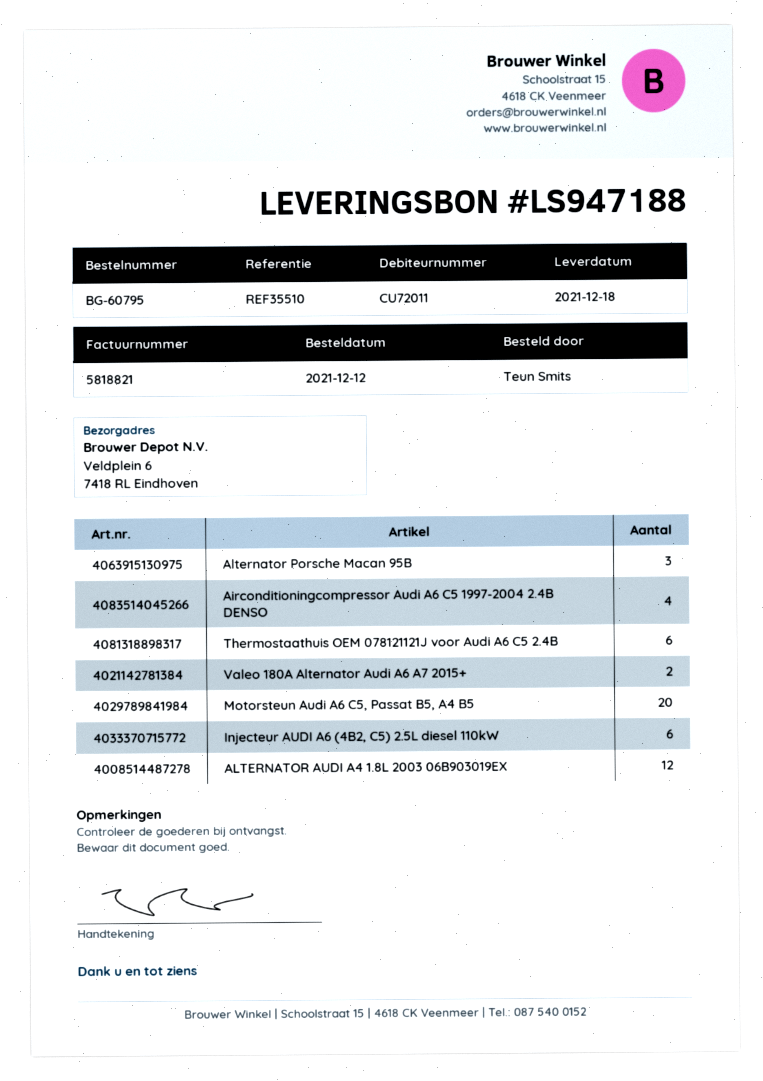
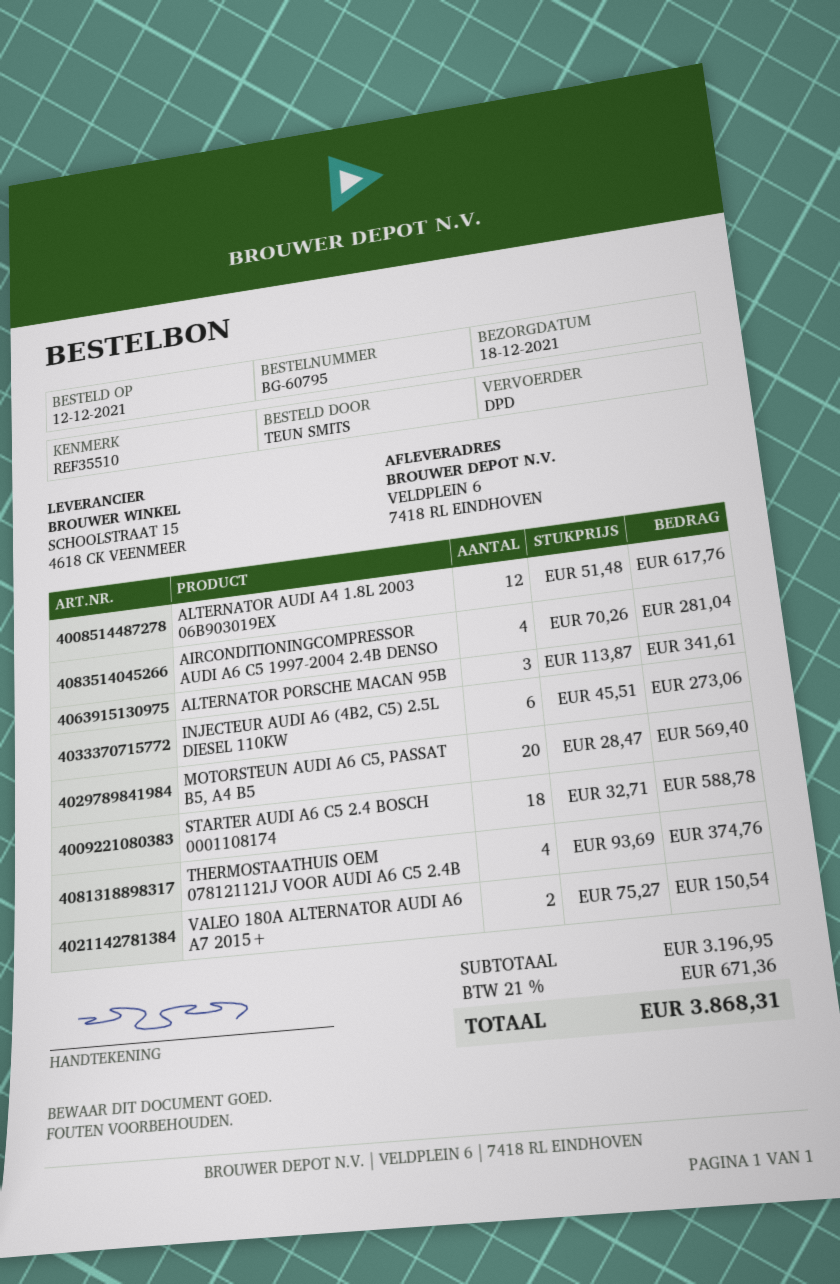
Thermostaathuis OEM 078121121J voor Audi A6 C5 2.4B: 6 -> 4
STARTER AUDI A6 C5 2.4 BOSCH 0001108174: none -> 18

